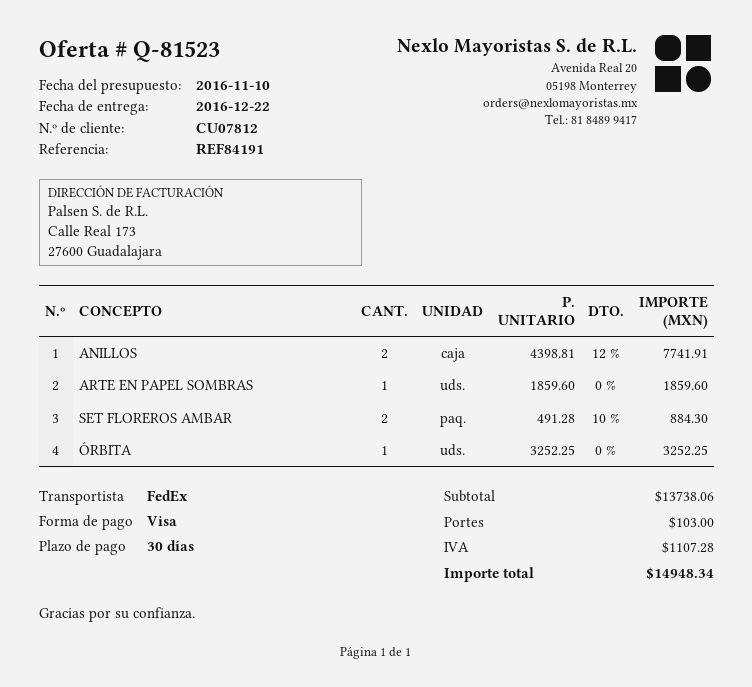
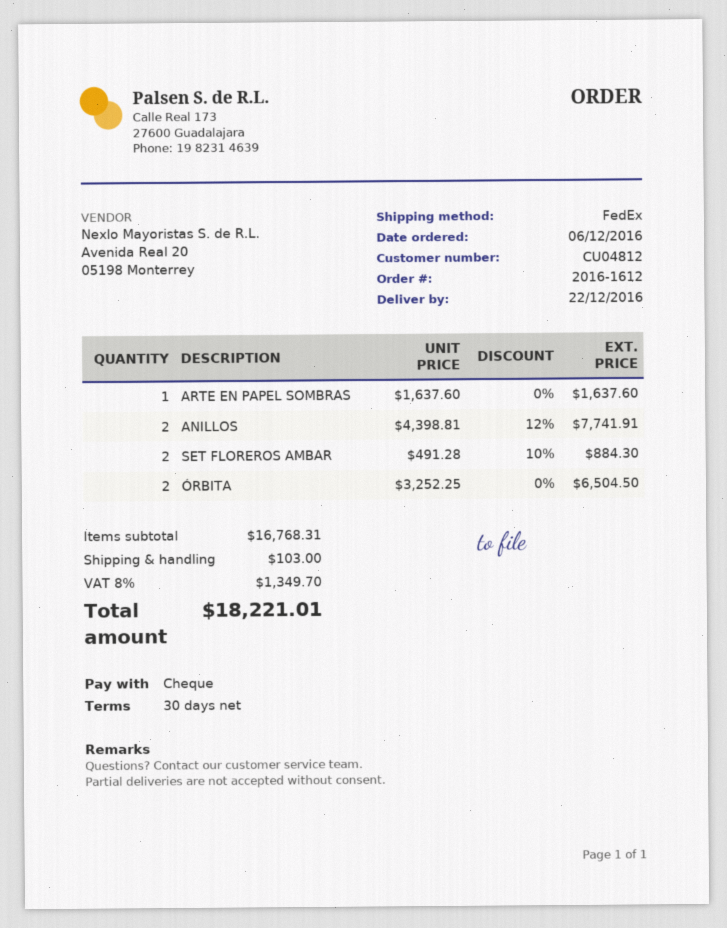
customer number: CU07812 -> CU04812
payment method: Visa -> cheque
ARTE EN PAPEL SOMBRAS: 1 x 1859.60 = 1859.60 -> 1 x 1637.60 = 1637.60
ÓRBITA: 1 x 3252.25 = 3252.25 -> 2 x 3252.25 = 6504.50
subtotal: 13738.06 -> 16768.31
tax: 1107.28 -> 1349.70
total: 14948.34 -> 18221.01

